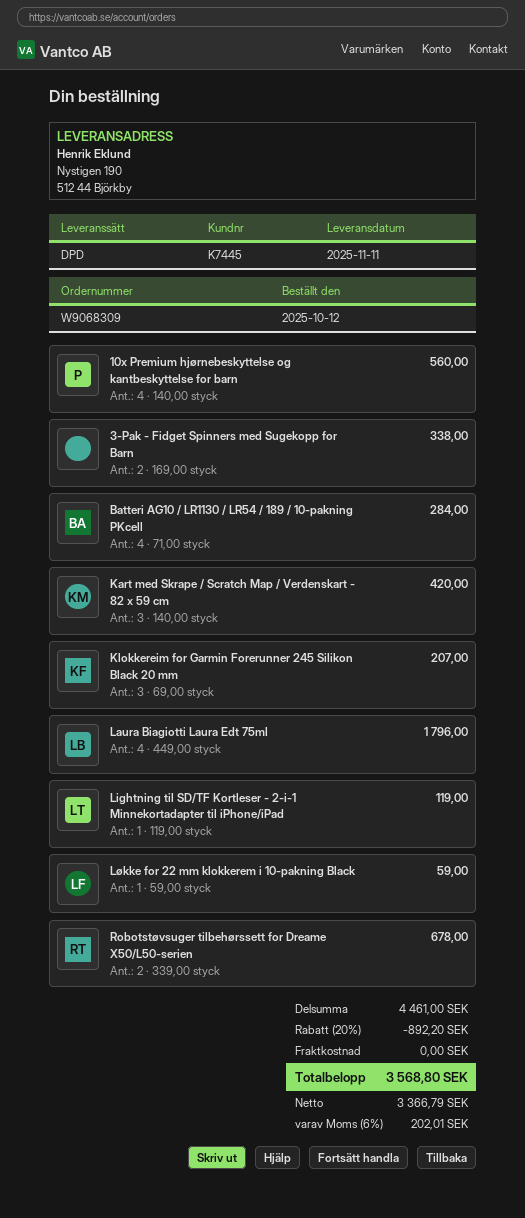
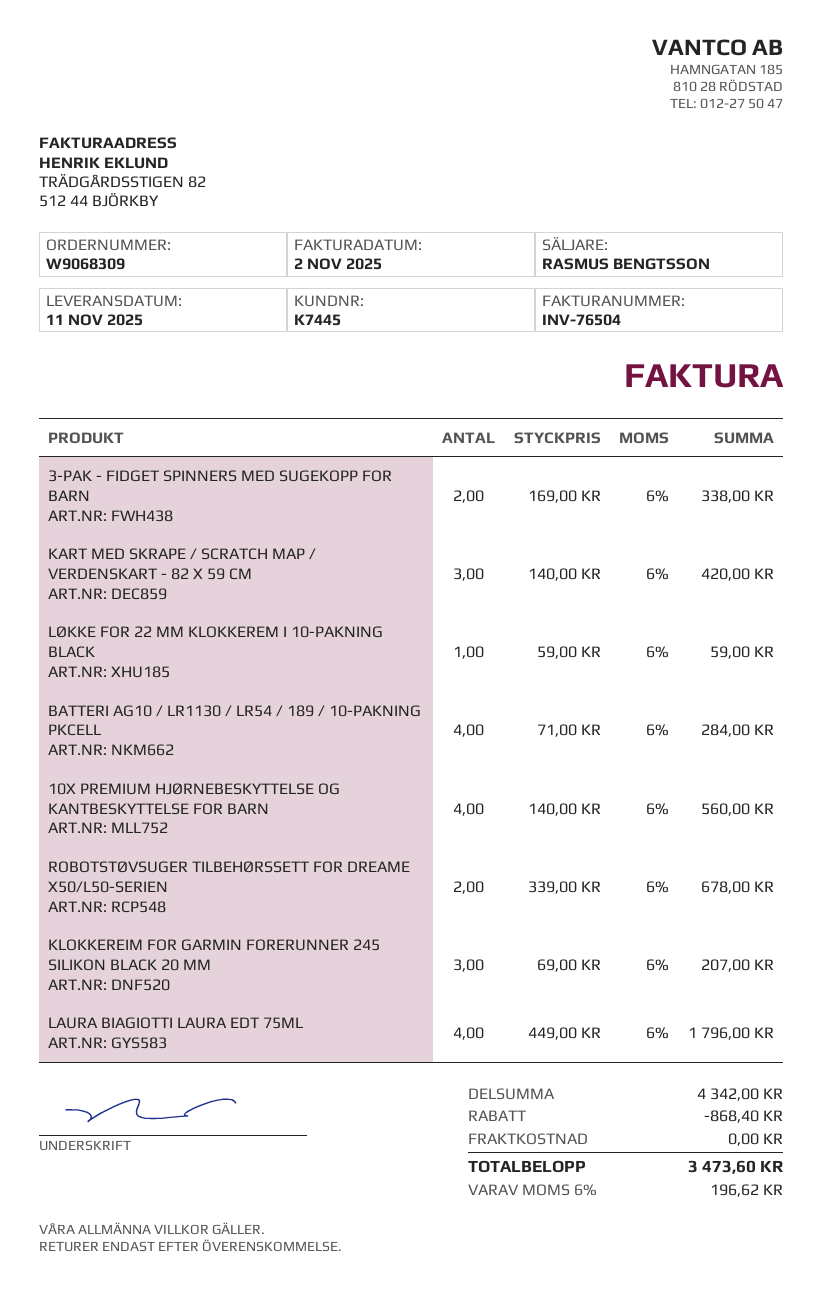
Lightning til SD/TF Kortleser - 2-i-1 Minnekortadapter til iPhone/iPad: 1 x 119.00 = 119.00 -> none
subtotal: 4461.00 -> 4342.00
discount: 892.20 -> 868.40
tax: 6% = 202.01 -> 6% = 196.62
total: 3568.80 -> 3473.60

